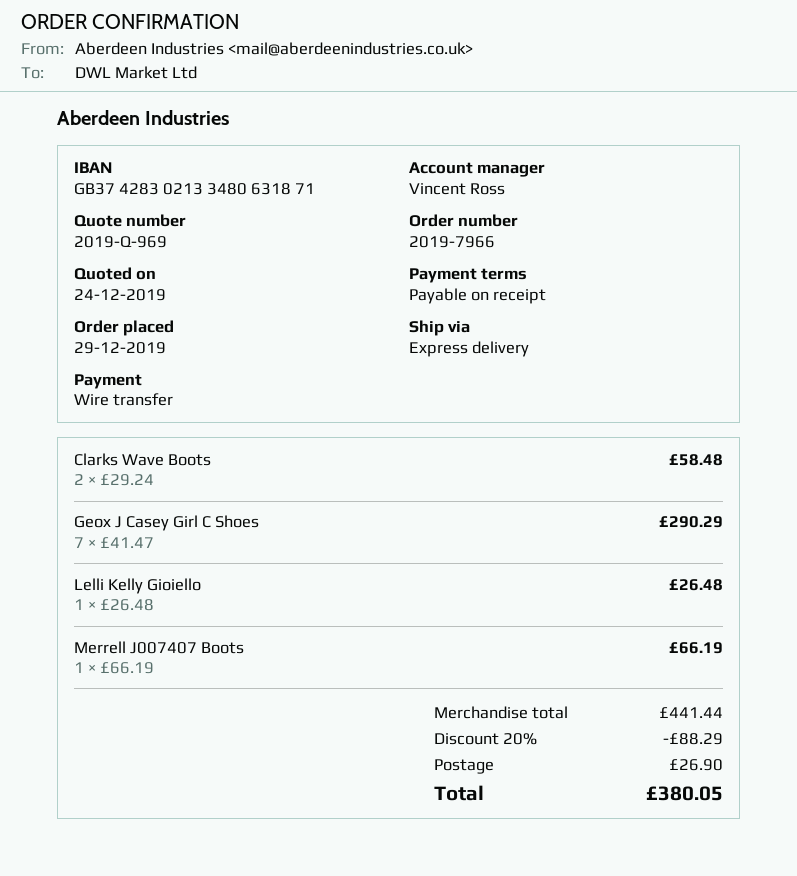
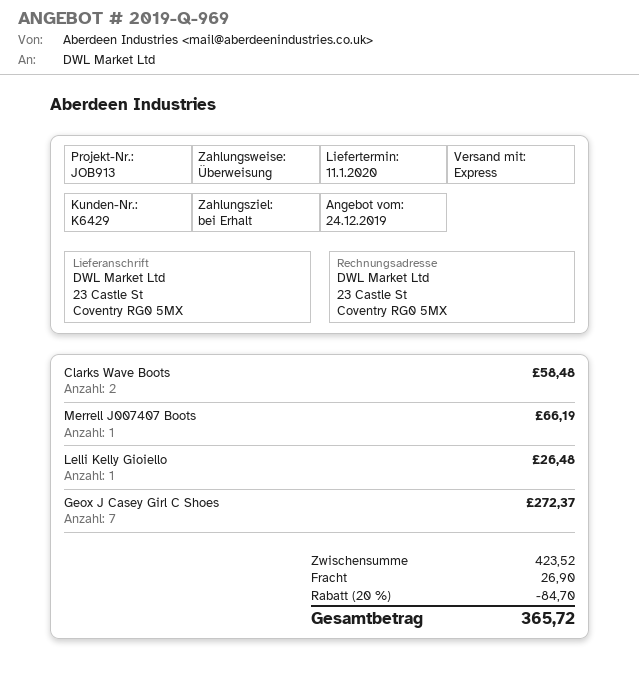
Geox J Casey Girl C Shoes: 7 for 290.29 -> 7 for 272.37
subtotal: 441.44 -> 423.52
discount: 20% = 88.29 -> 20% = 84.70
total: 380.05 -> 365.72

